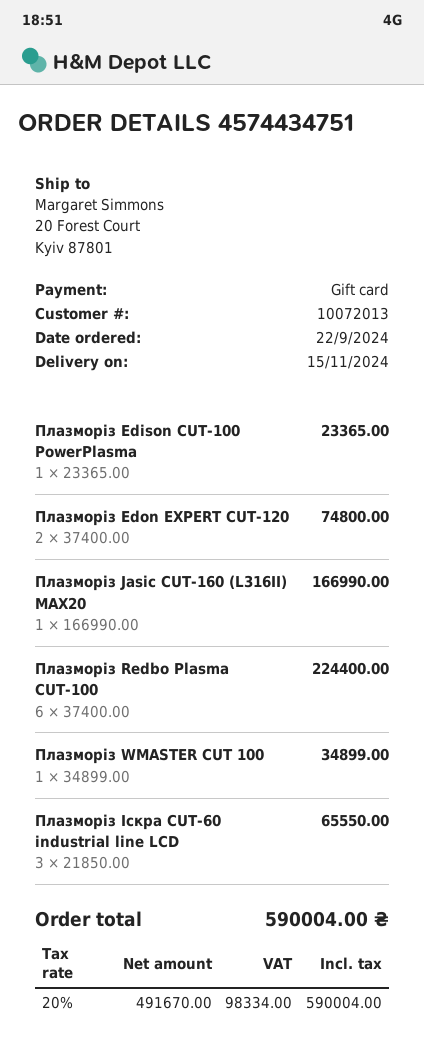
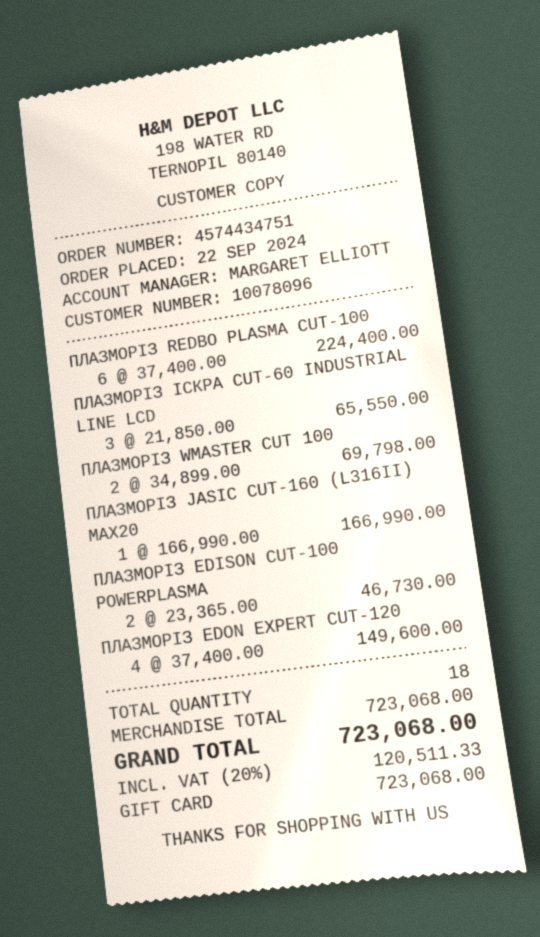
customer number: 10072013 -> 10078096
Плазморіз Edison CUT-100 PowerPlasma: 1 x 23365.00 = 23365.00 -> 2 x 23365.00 = 46730.00
Плазморіз Edon EXPERT CUT-120: 2 x 37400.00 = 74800.00 -> 4 x 37400.00 = 149600.00
Плазморіз WMASTER CUT 100: 1 x 34899.00 = 34899.00 -> 2 x 34899.00 = 69798.00
tax: 20% = 98334.00 -> 20% = 120511.33
total: 590004.00 -> 723068.00

